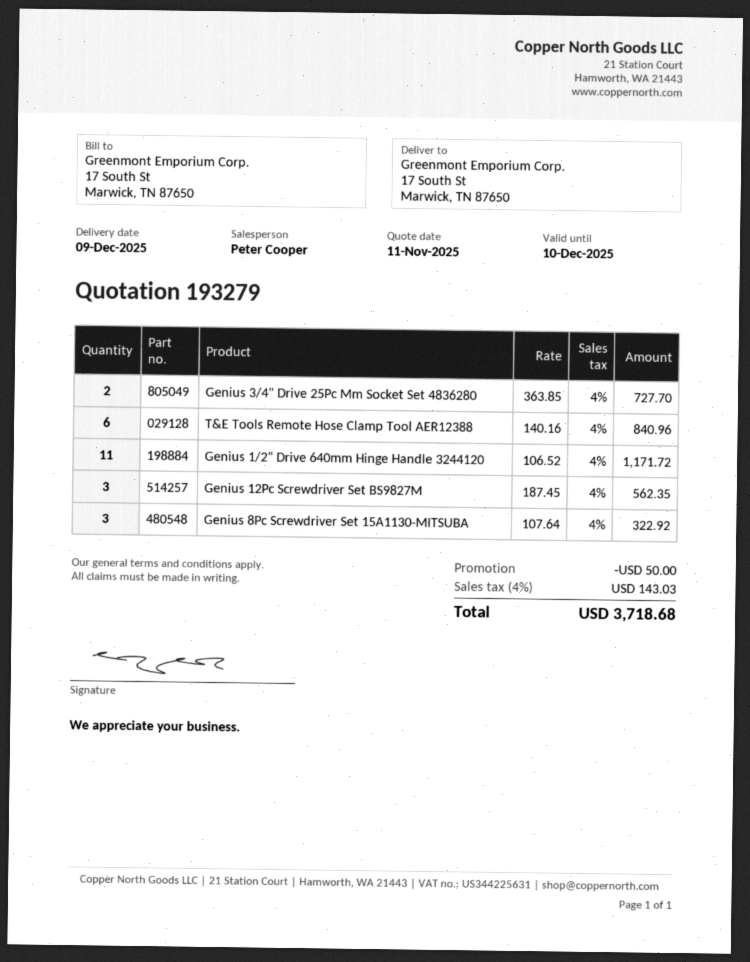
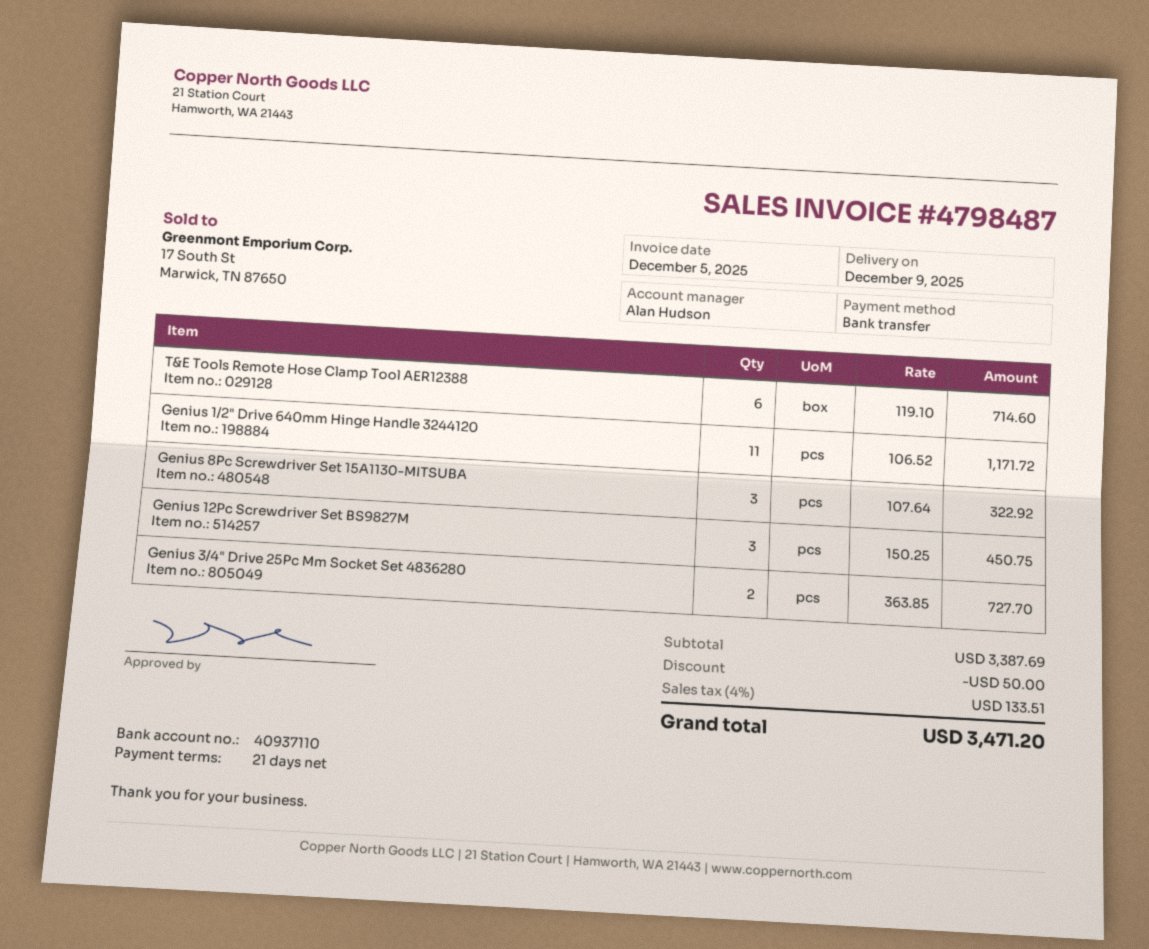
sales rep: Peter Cooper -> Alan Hudson
T&E Tools Remote Hose Clamp Tool AER12388: 6 x 140.16 = 840.96 -> 6 x 119.10 = 714.60
Genius 12Pc Screwdriver Set BS9827M: 3 x 187.45 = 562.35 -> 3 x 150.25 = 450.75
tax: 4% = 143.03 -> 4% = 133.51
total: 3718.68 -> 3471.20

